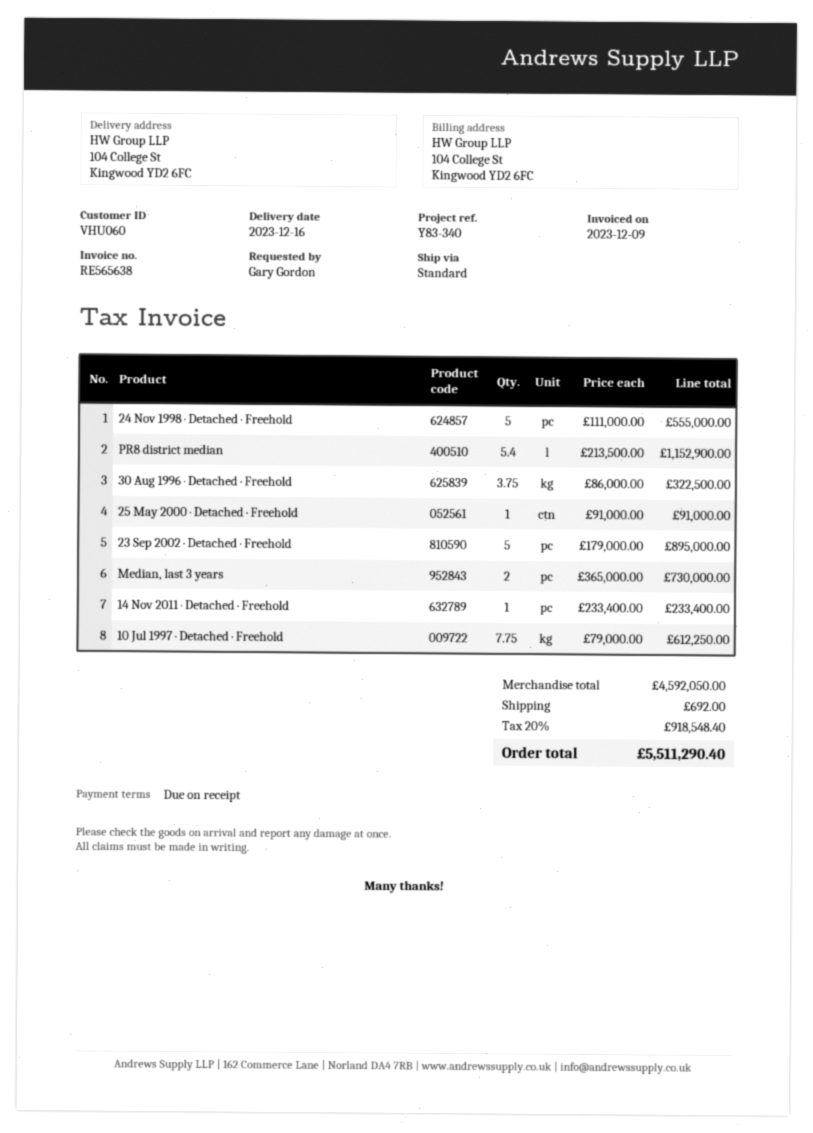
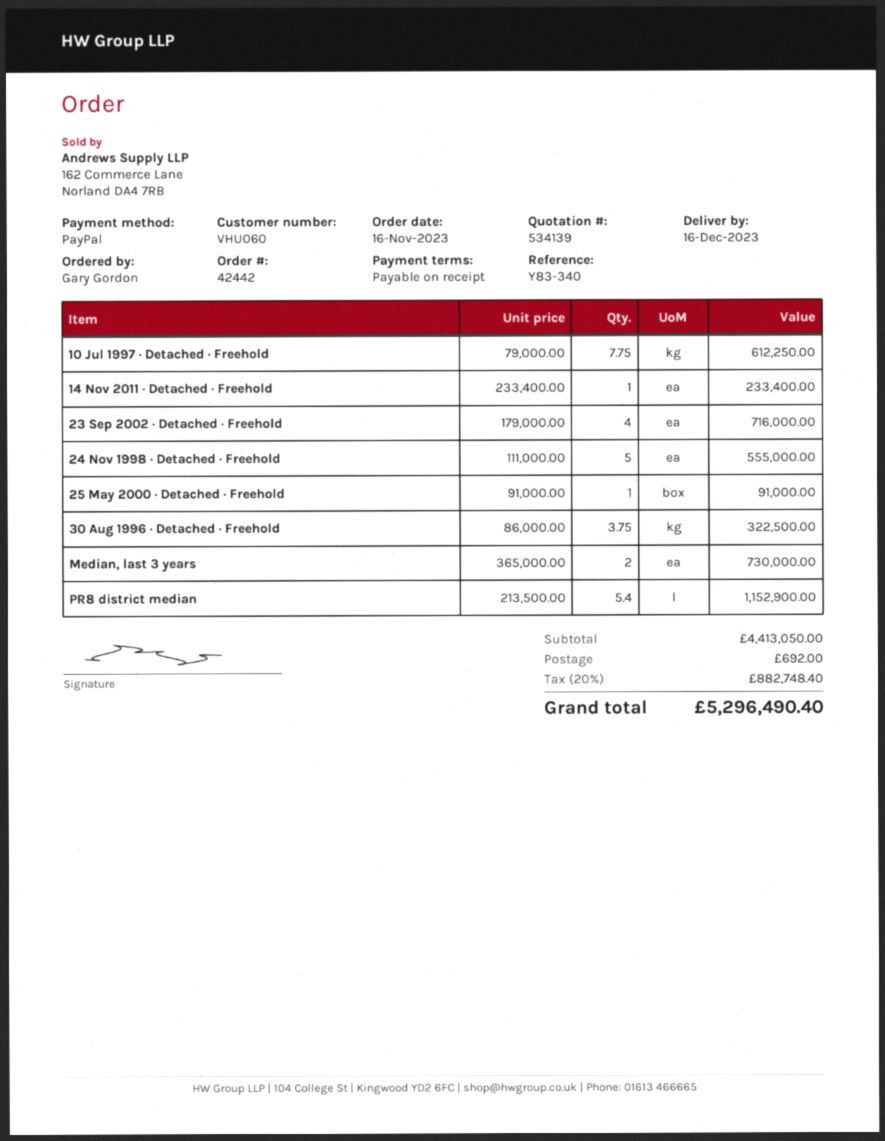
23 Sep 2002 · Detached · Freehold: 5 x 179000.00 = 895000.00 -> 4 x 179000.00 = 716000.00
subtotal: 4592050.00 -> 4413050.00
tax: 20% = 918548.40 -> 20% = 882748.40
total: 5511290.40 -> 5296490.40

